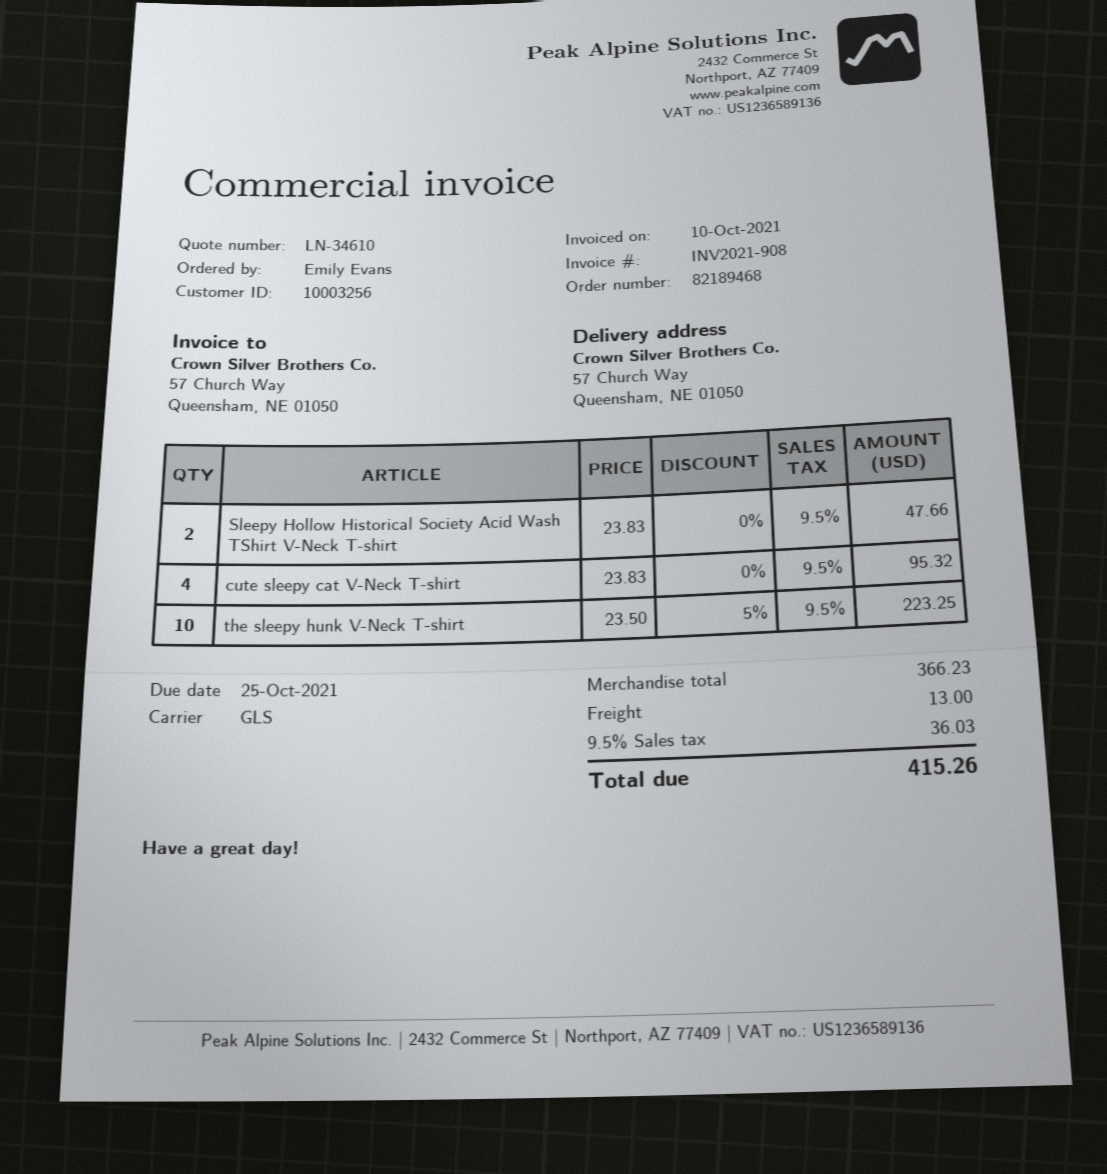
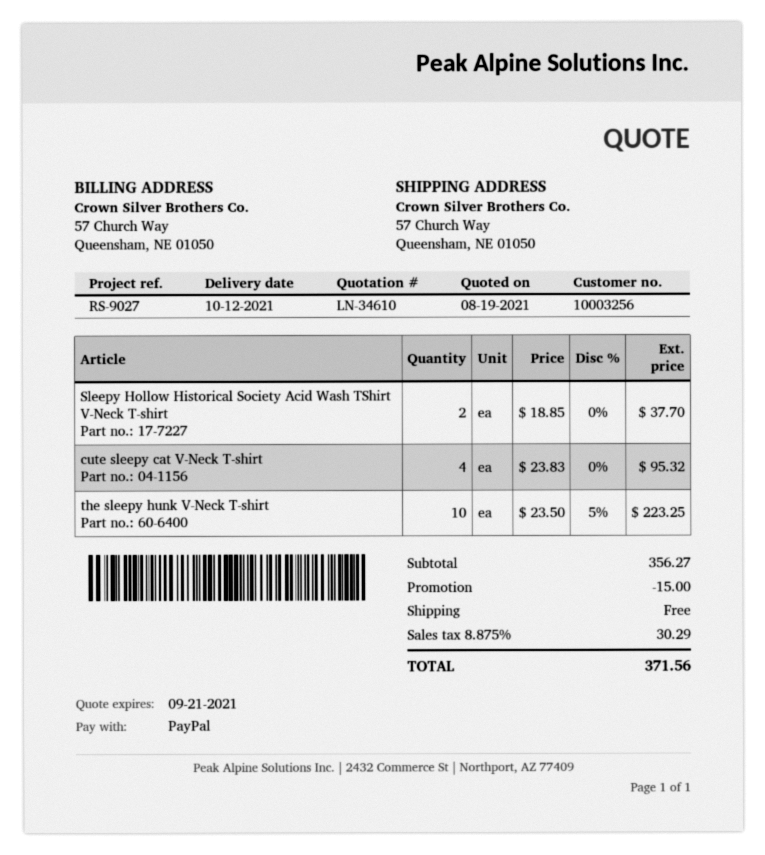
Sleepy Hollow Historical Society Acid Wash TShirt V-Neck T-shirt: 2 x 23.83 = 47.66 -> 2 x 18.85 = 37.70
subtotal: 366.23 -> 356.27
discount: none -> 15.00
shipping: 13.00 -> 0.00
tax: 9.5% = 36.03 -> 8.875% = 30.29
total: 415.26 -> 371.56

